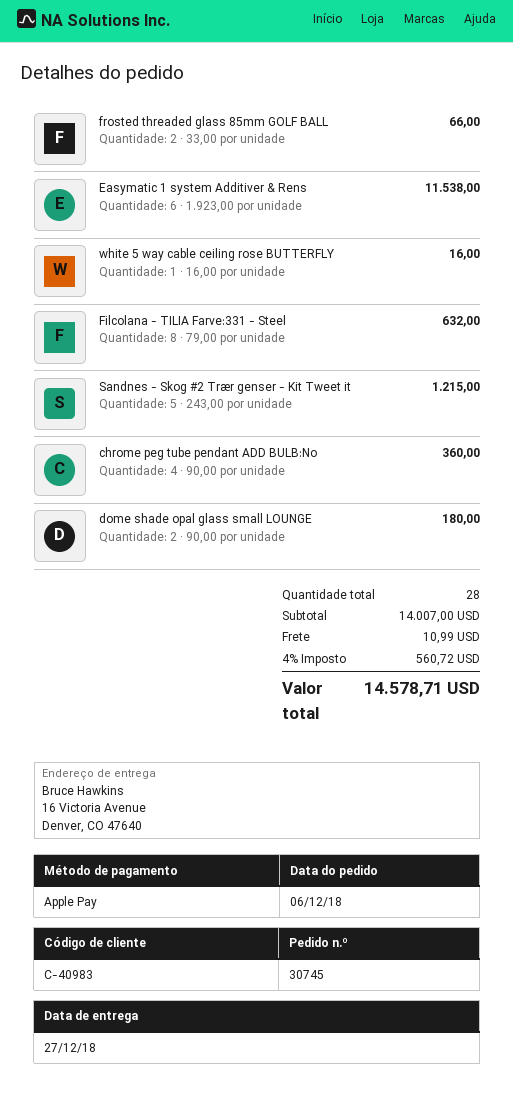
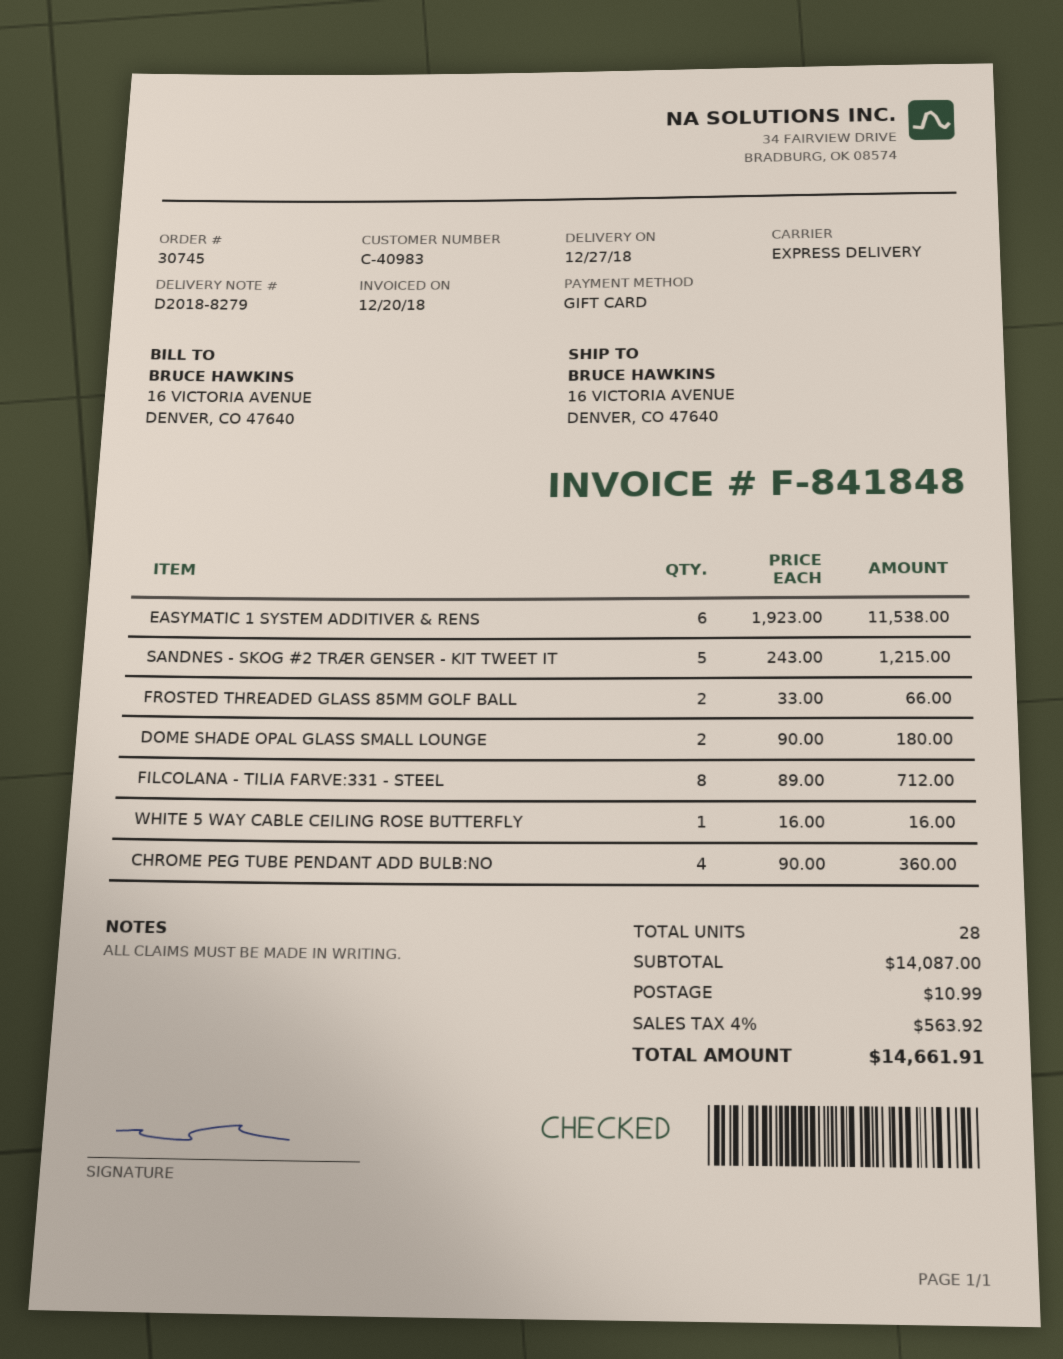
payment method: Apple Pay -> gift card
Filcolana - TILIA Farve:331 - Steel: 8 x 79.00 = 632.00 -> 8 x 89.00 = 712.00
subtotal: 14007.00 -> 14087.00
tax: 4% = 560.72 -> 4% = 563.92
total: 14578.71 -> 14661.91

